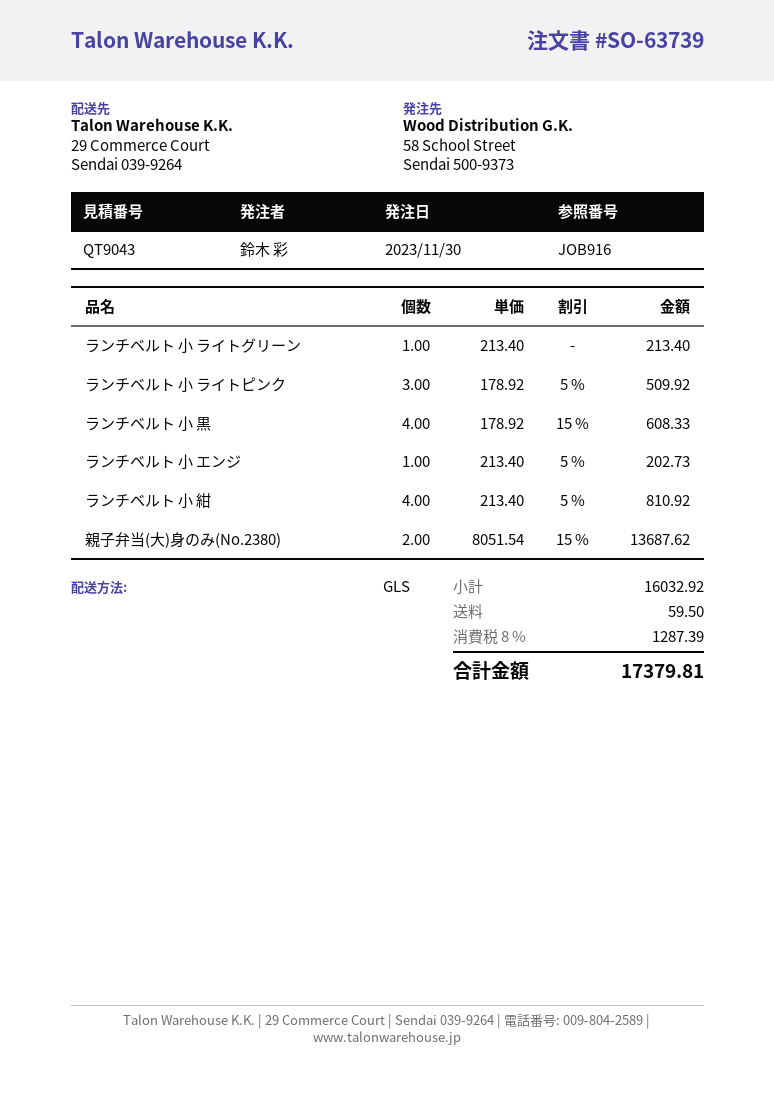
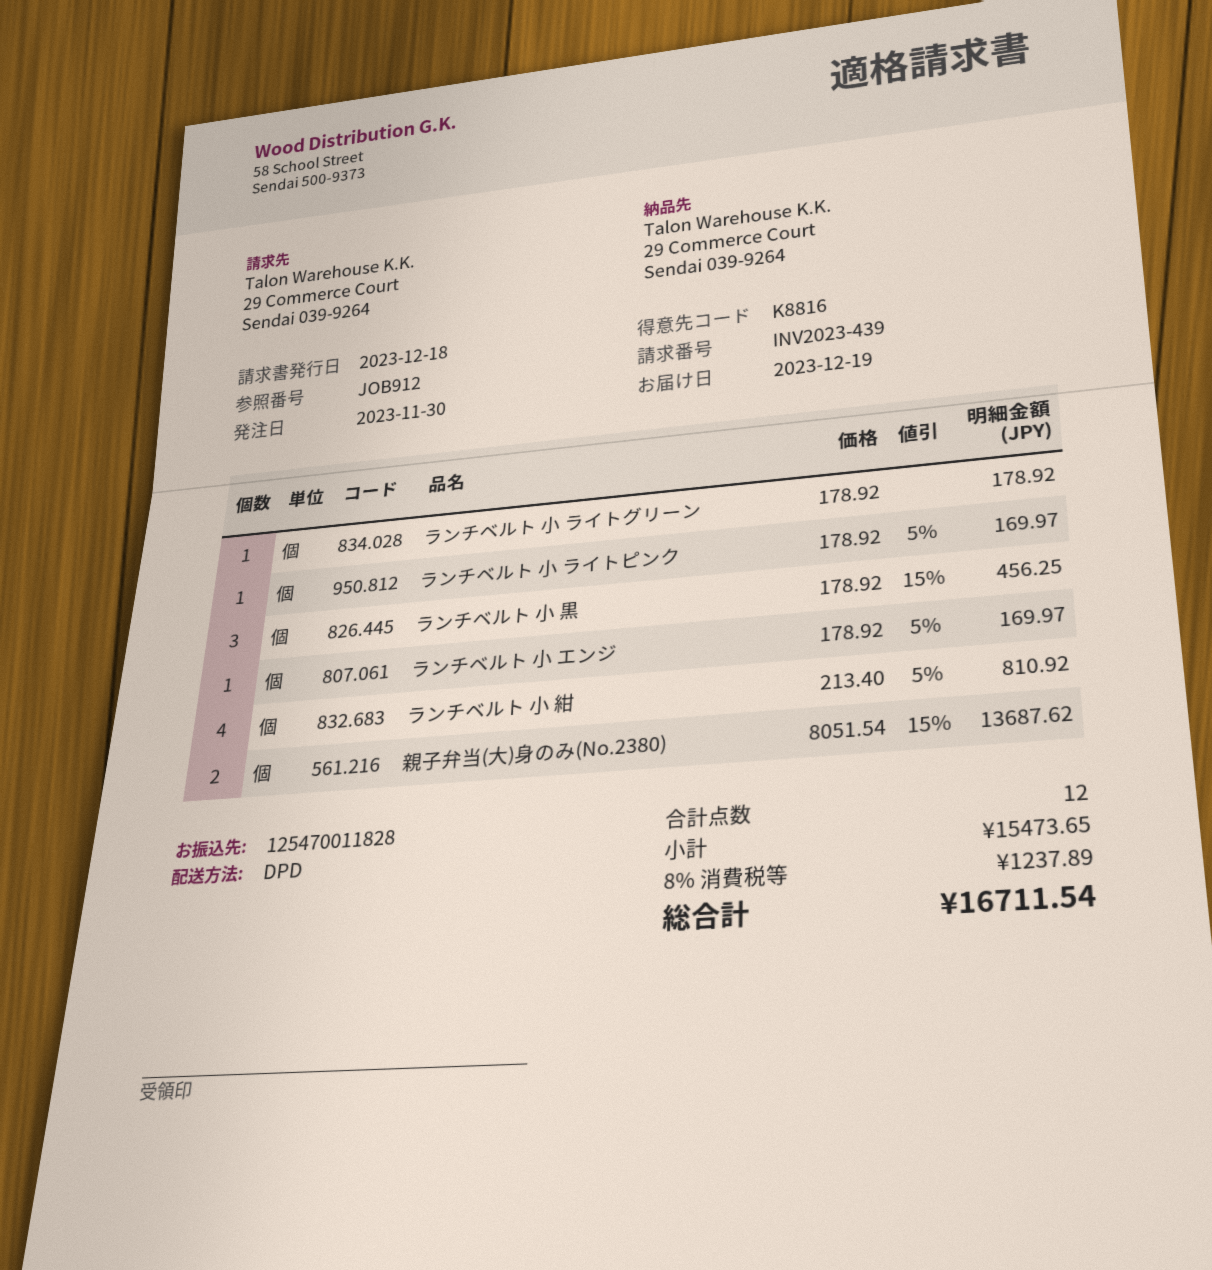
reference: JOB916 -> JOB912
shipping method: GLS -> DPD
ランチベルト 小 ライトグリーン: 1 x 213.40 = 213.40 -> 1 x 178.92 = 178.92
ランチベルト 小 ライトピンク: 3 x 178.92 - 5% = 509.92 -> 1 x 178.92 - 5% = 169.97
ランチベルト 小 黒: 4 x 178.92 - 15% = 608.33 -> 3 x 178.92 - 15% = 456.25
ランチベルト 小 エンジ: 1 x 213.40 - 5% = 202.73 -> 1 x 178.92 - 5% = 169.97
subtotal: 16032.92 -> 15473.65
shipping: 59.50 -> none
tax: 8% = 1287.39 -> 8% = 1237.89
total: 17379.81 -> 16711.54

